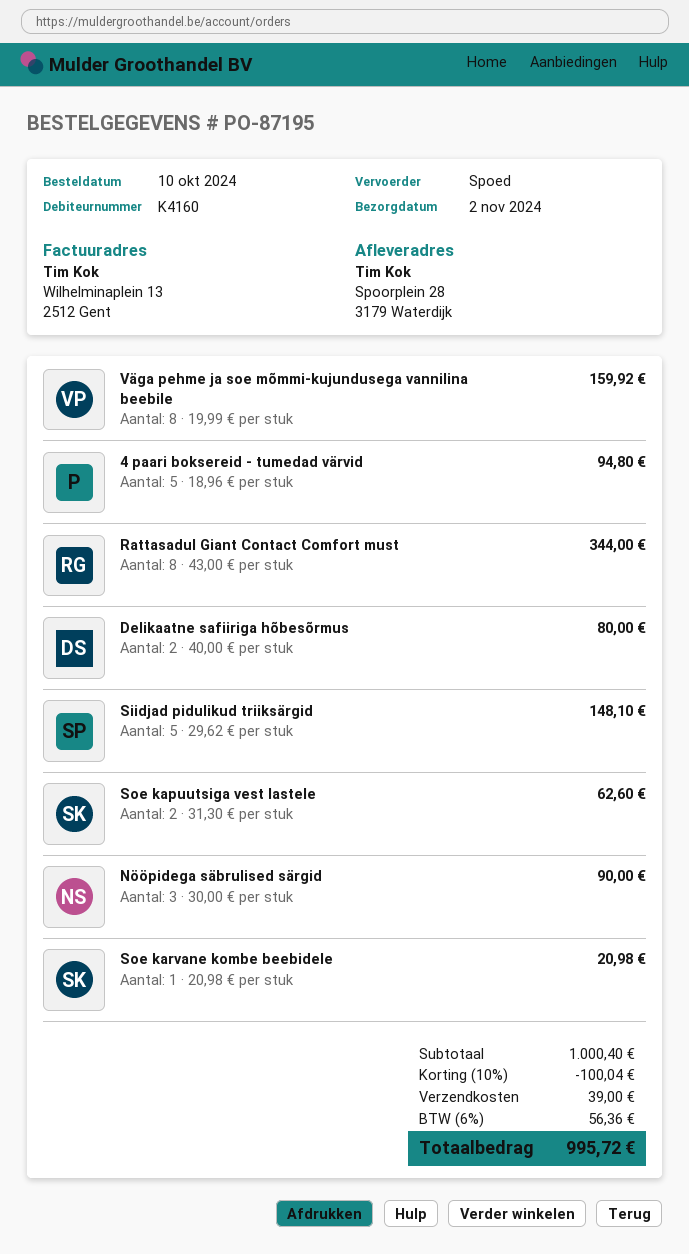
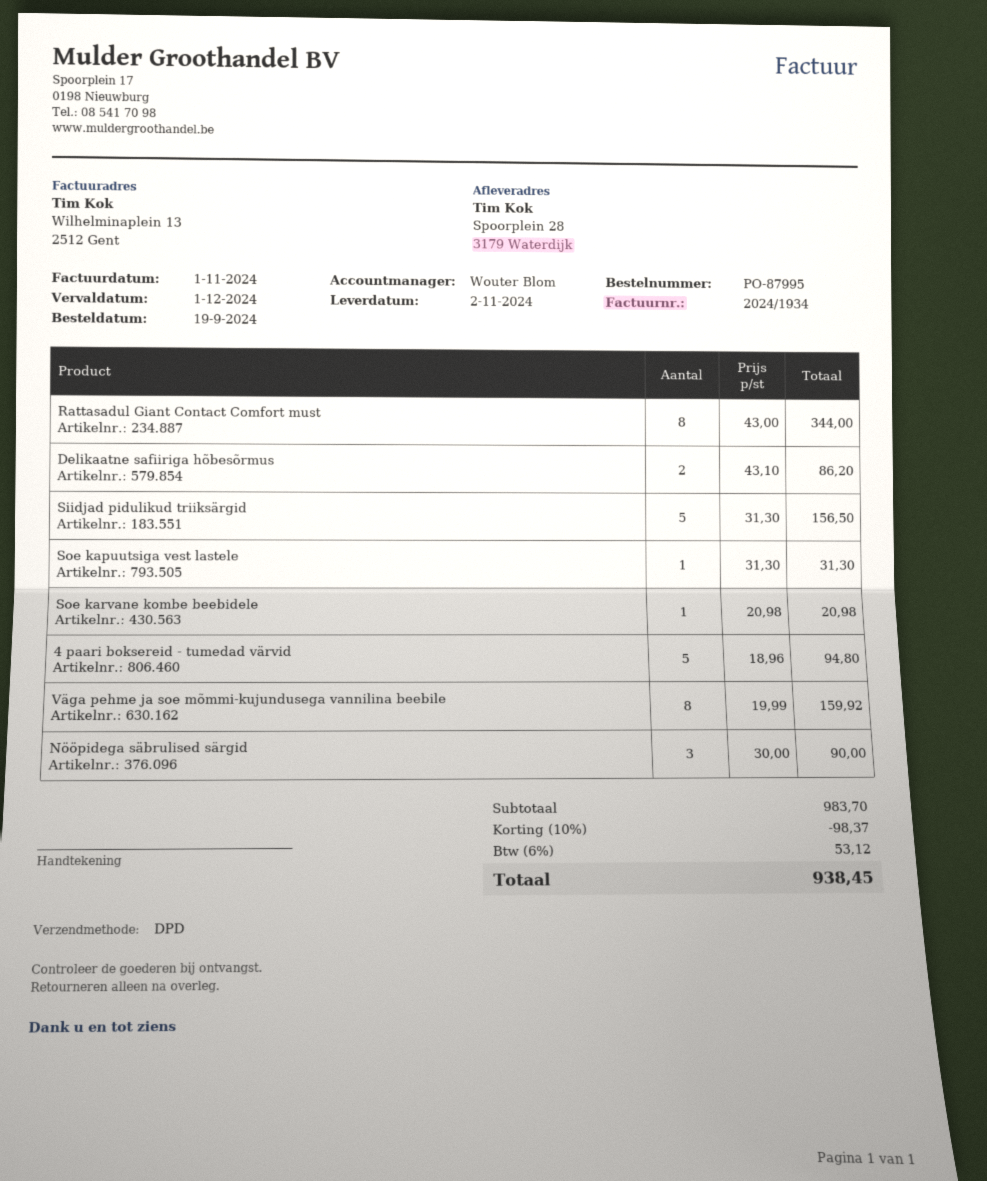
order number: PO-87195 -> PO-87995
order date: 2024-10-10 -> 2024-09-19
shipping method: express -> DPD
Delikaatne safiiriga hõbesõrmus: 2 x 40.00 = 80.00 -> 2 x 43.10 = 86.20
Siidjad pidulikud triiksärgid: 5 x 29.62 = 148.10 -> 5 x 31.30 = 156.50
Soe kapuutsiga vest lastele: 2 x 31.30 = 62.60 -> 1 x 31.30 = 31.30
subtotal: 1000.40 -> 983.70
discount: 10% = 100.04 -> 10% = 98.37
shipping: 39.00 -> none
tax: 6% = 56.36 -> 6% = 53.12
total: 995.72 -> 938.45

